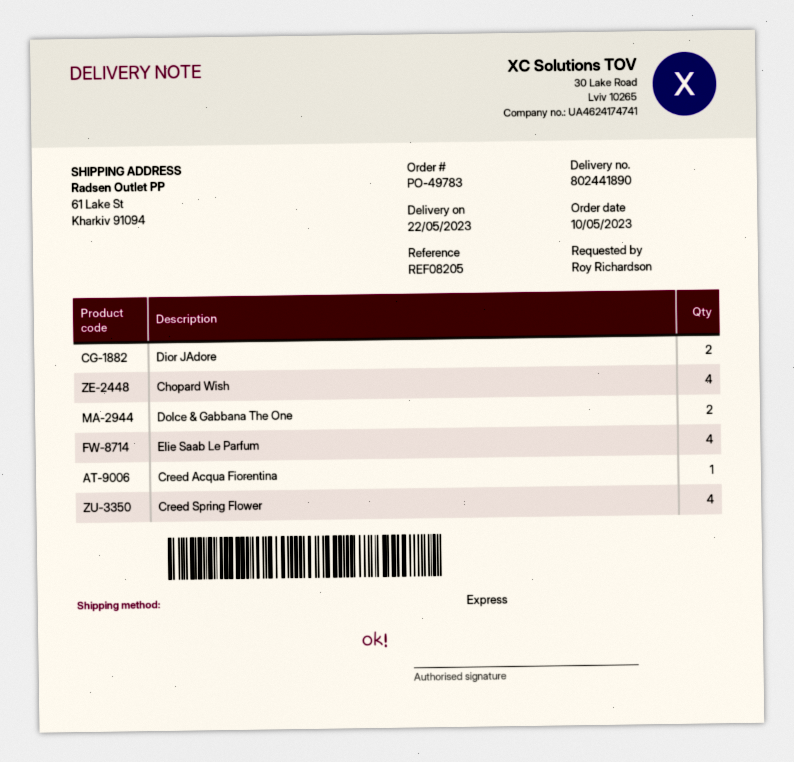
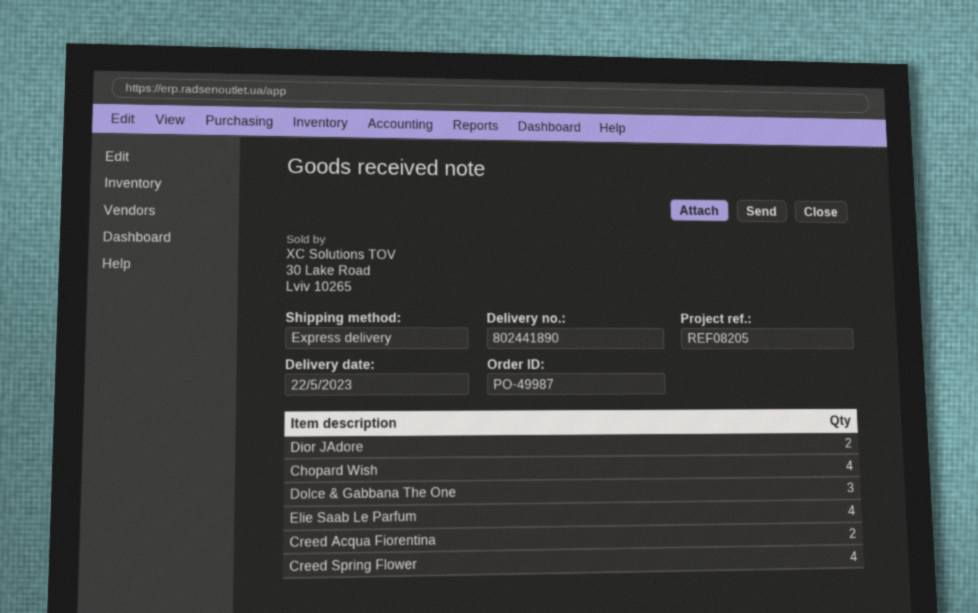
order number: PO-49783 -> PO-49987
Dolce & Gabbana The One: 2 -> 3
Creed Acqua Fiorentina: 1 -> 2

